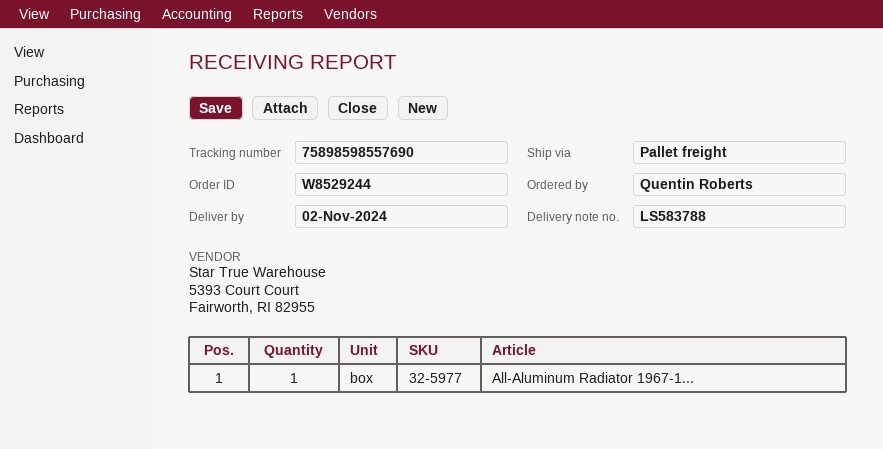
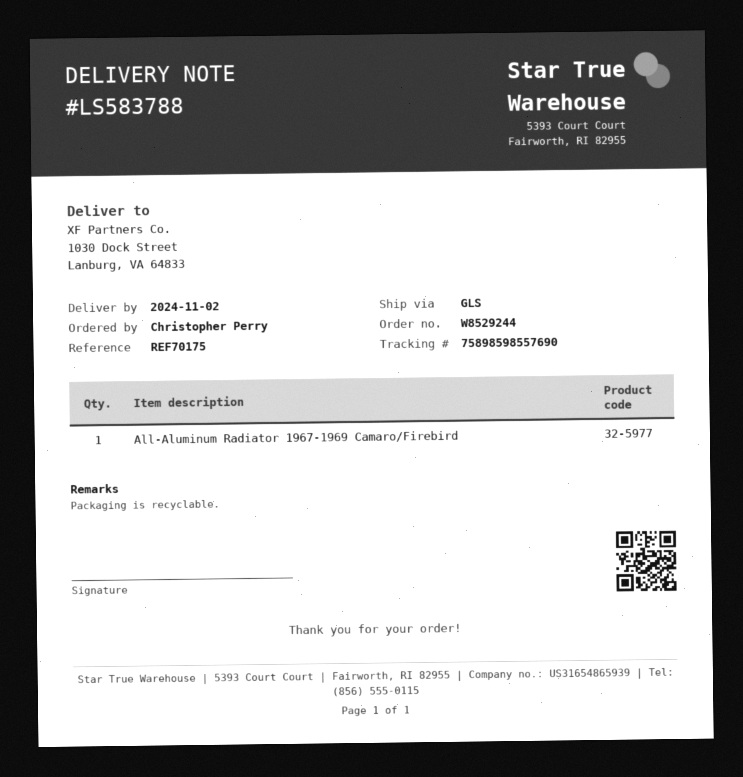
ordered by: Quentin Roberts -> Christopher Perry
shipping method: pallet freight -> GLS

